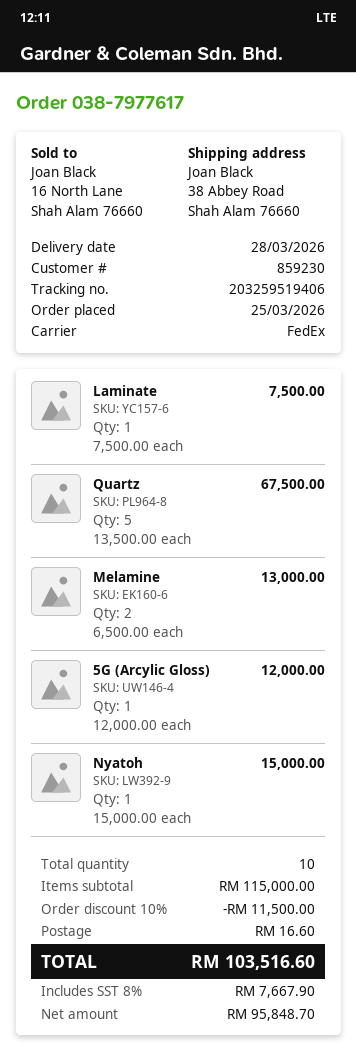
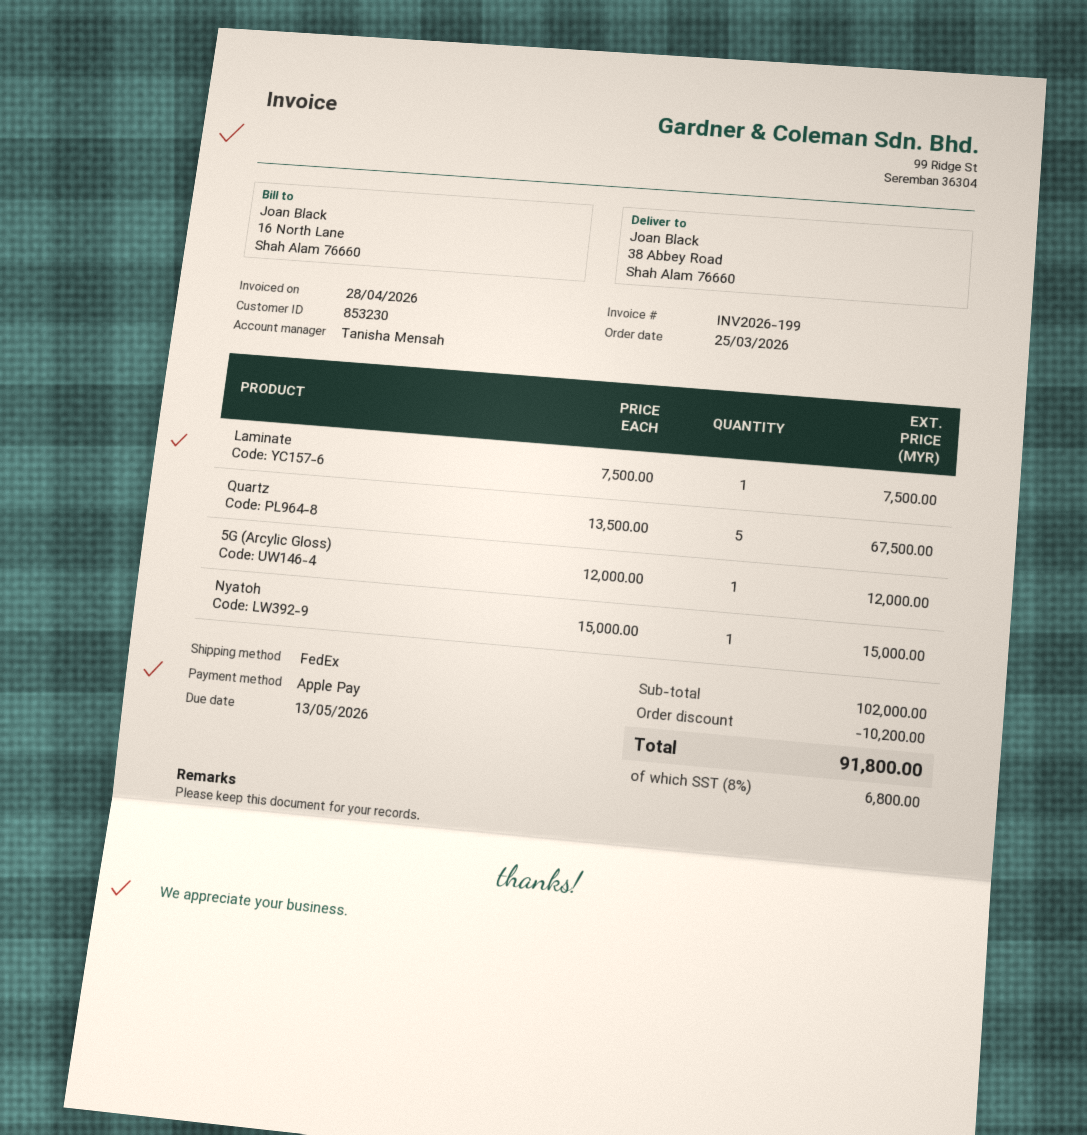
customer number: 859230 -> 853230
Melamine: 2 x 6500.00 = 13000.00 -> none
subtotal: 115000.00 -> 102000.00
discount: 11500.00 -> 10200.00
shipping: 16.60 -> none
tax: 8% = 7667.90 -> 8% = 6800.00
total: 103516.60 -> 91800.00

